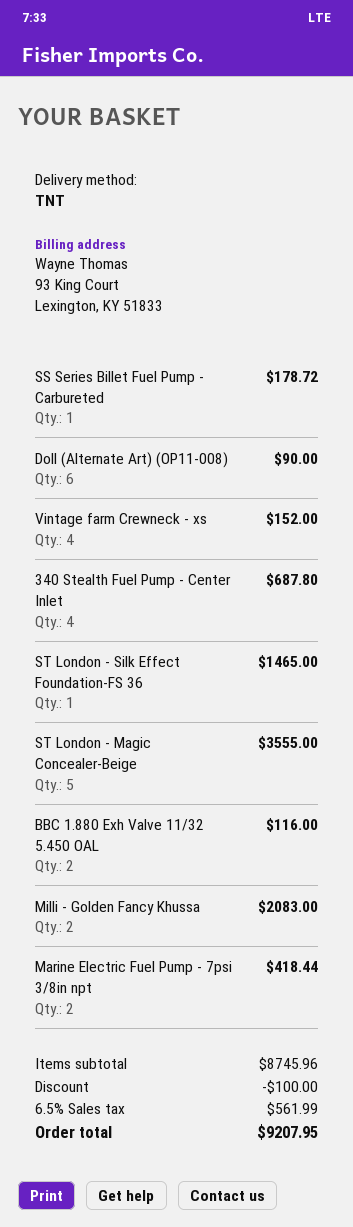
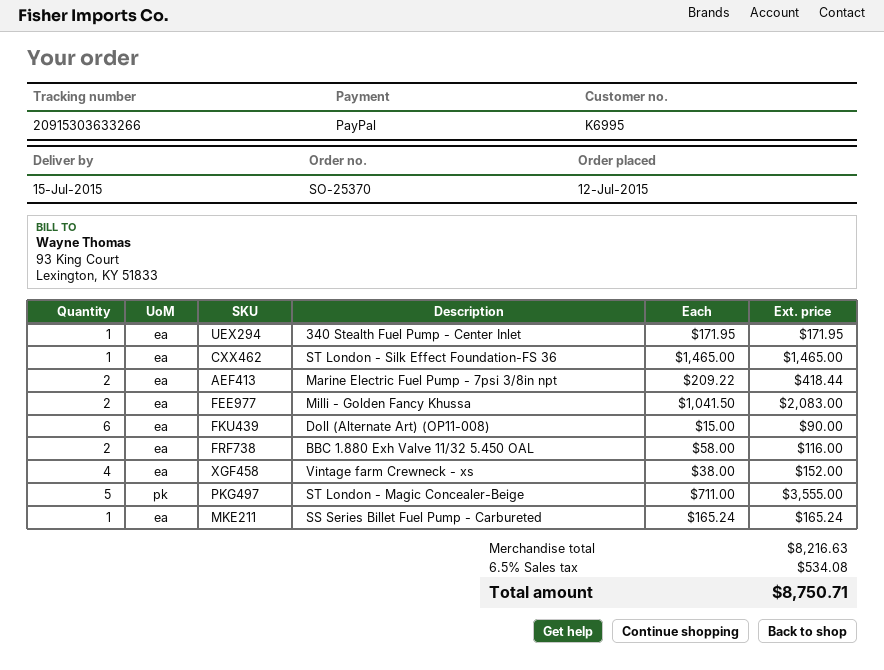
SS Series Billet Fuel Pump - Carbureted: 1 for 178.72 -> 1 for 165.24
340 Stealth Fuel Pump - Center Inlet: 4 for 687.80 -> 1 for 171.95
subtotal: 8745.96 -> 8216.63
discount: 100.00 -> none
tax: 6.5% = 561.99 -> 6.5% = 534.08
total: 9207.95 -> 8750.71

